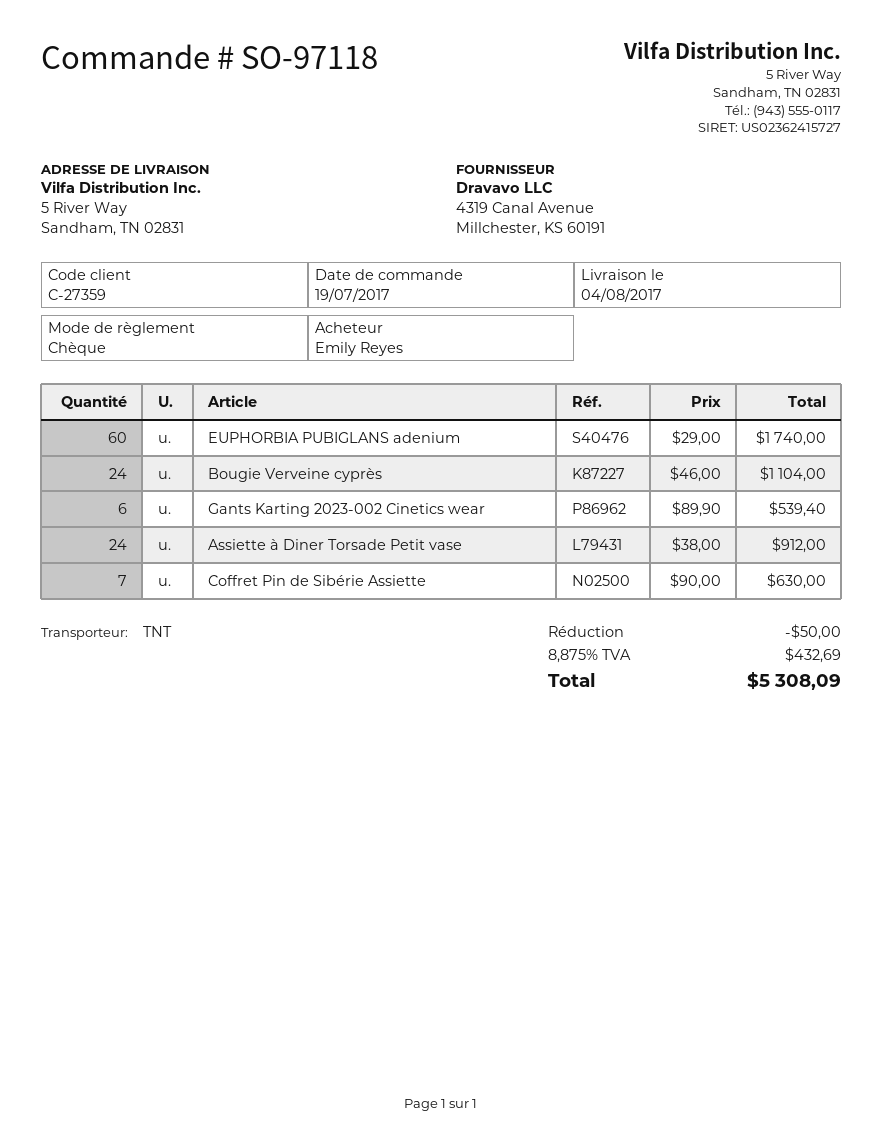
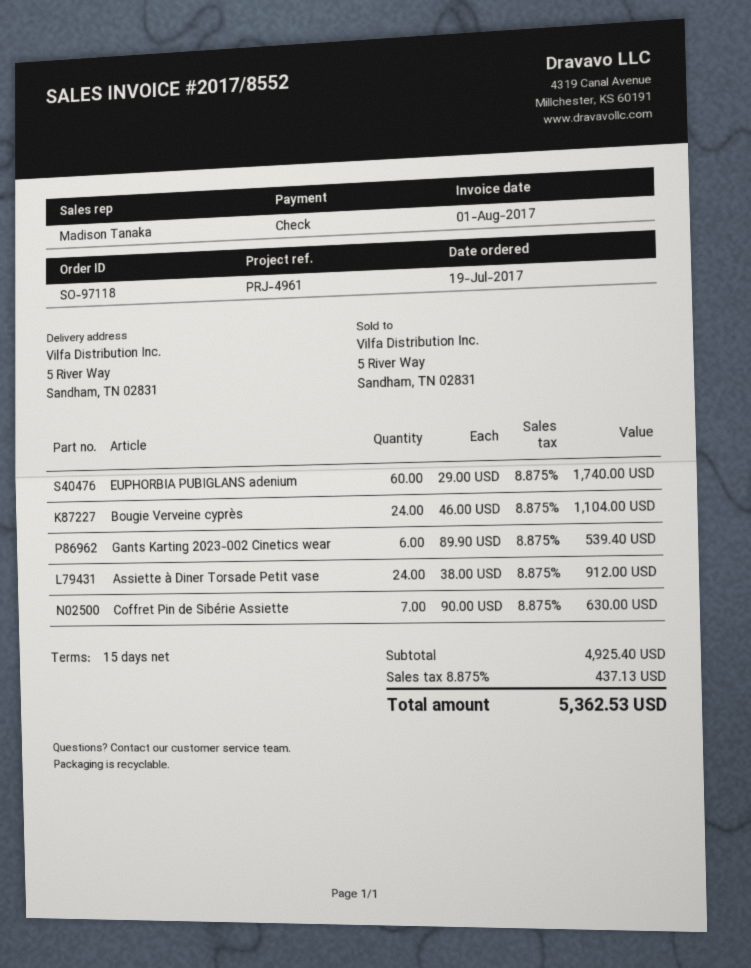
discount: 50.00 -> none
tax: 8.875% = 432.69 -> 8.875% = 437.13
total: 5308.09 -> 5362.53

